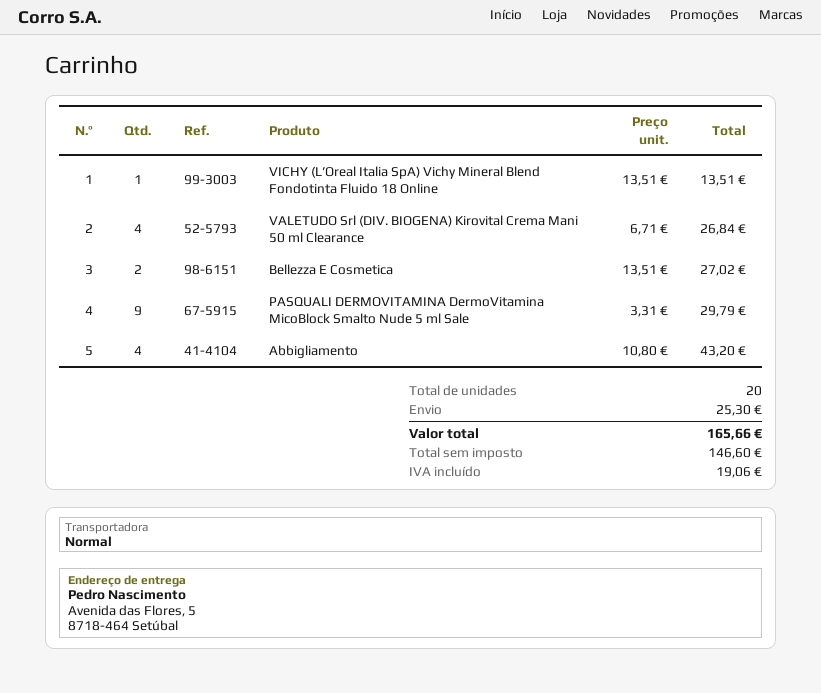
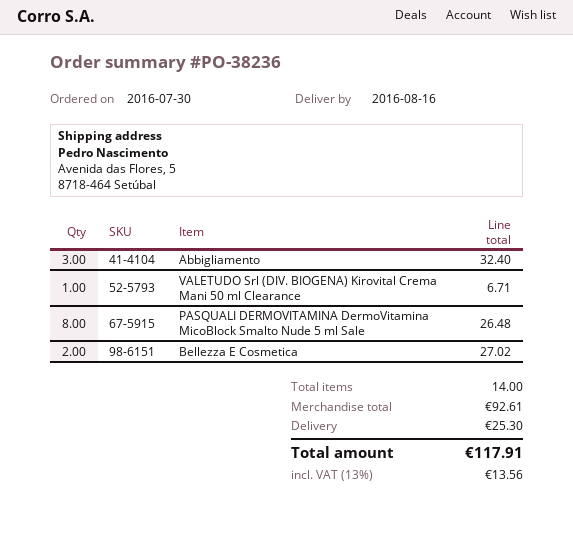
VICHY (L’Oreal Italia SpA) Vichy Mineral Blend Fondotinta Fluido 18 Online: 1 for 13.51 -> none
VALETUDO Srl (DIV. BIOGENA) Kirovital Crema Mani 50 ml Clearance: 4 for 26.84 -> 1 for 6.71
PASQUALI DERMOVITAMINA DermoVitamina MicoBlock Smalto Nude 5 ml Sale: 9 for 29.79 -> 8 for 26.48
Abbigliamento: 4 for 43.20 -> 3 for 32.40
total quantity: 20 -> 14
tax: 19.06 -> 13.56
total: 165.66 -> 117.91

